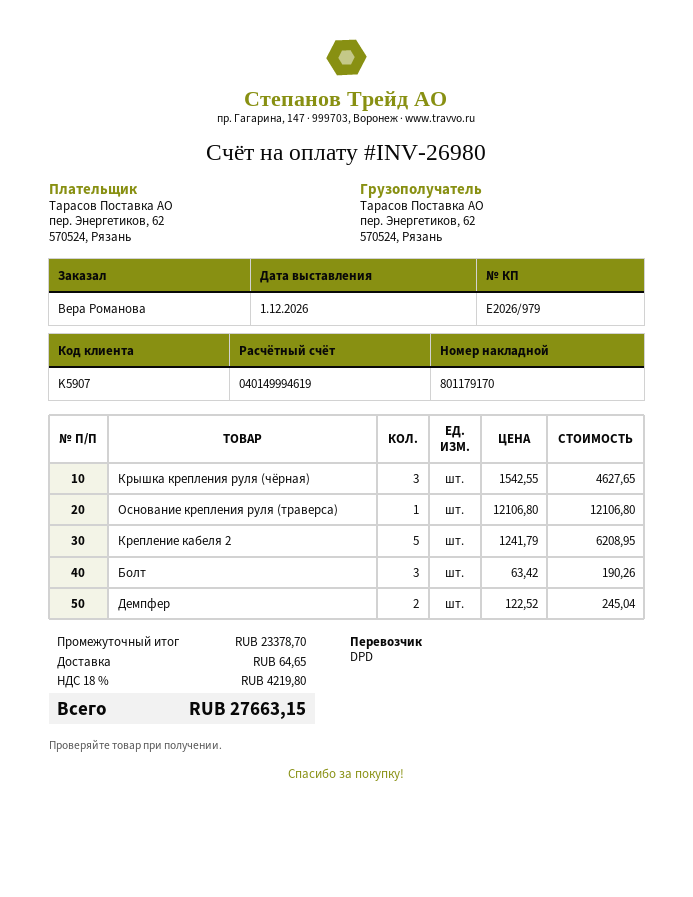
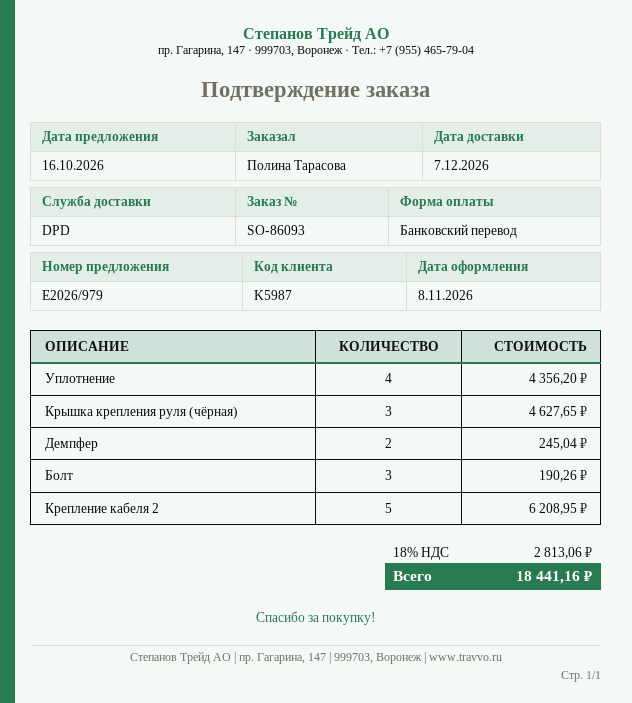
customer number: K5907 -> K5987
ordered by: Вера Романова -> Полина Тарасова
Основание крепления руля (траверса): 1 for 12106.80 -> none
Уплотнение: none -> 4 for 4356.20
shipping: 64.65 -> none
tax: 18% = 4219.80 -> 18% = 2813.06
total: 27663.15 -> 18441.16

